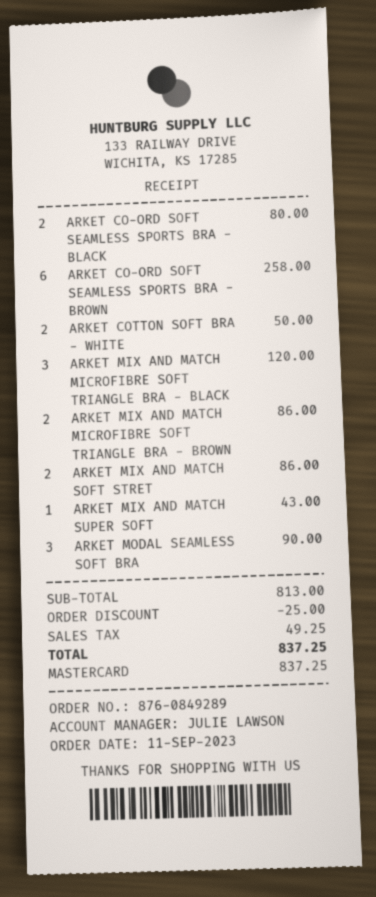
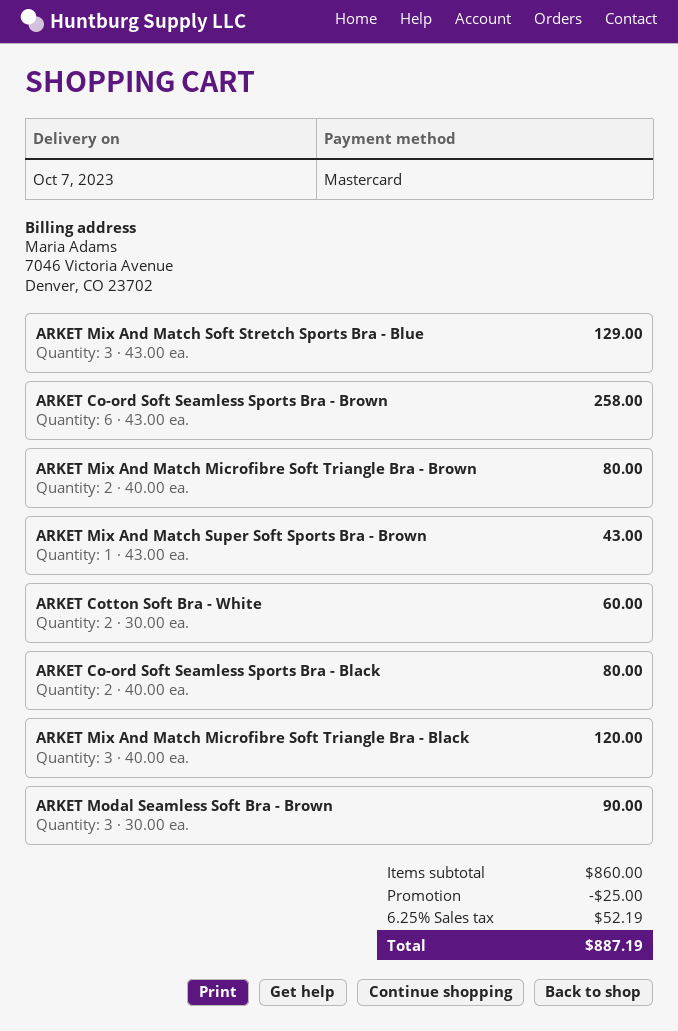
ARKET COTTON SOFT BRA - WHITE: 2 for 50.00 -> 2 for 60.00
ARKET MIX AND MATCH MICROFIBRE SOFT TRIANGLE BRA - BROWN: 2 for 86.00 -> 2 for 80.00
ARKET MIX AND MATCH SOFT STRET: 2 for 86.00 -> 3 for 129.00
subtotal: 813.00 -> 860.00
tax: 49.25 -> 52.19
total: 837.25 -> 887.19

